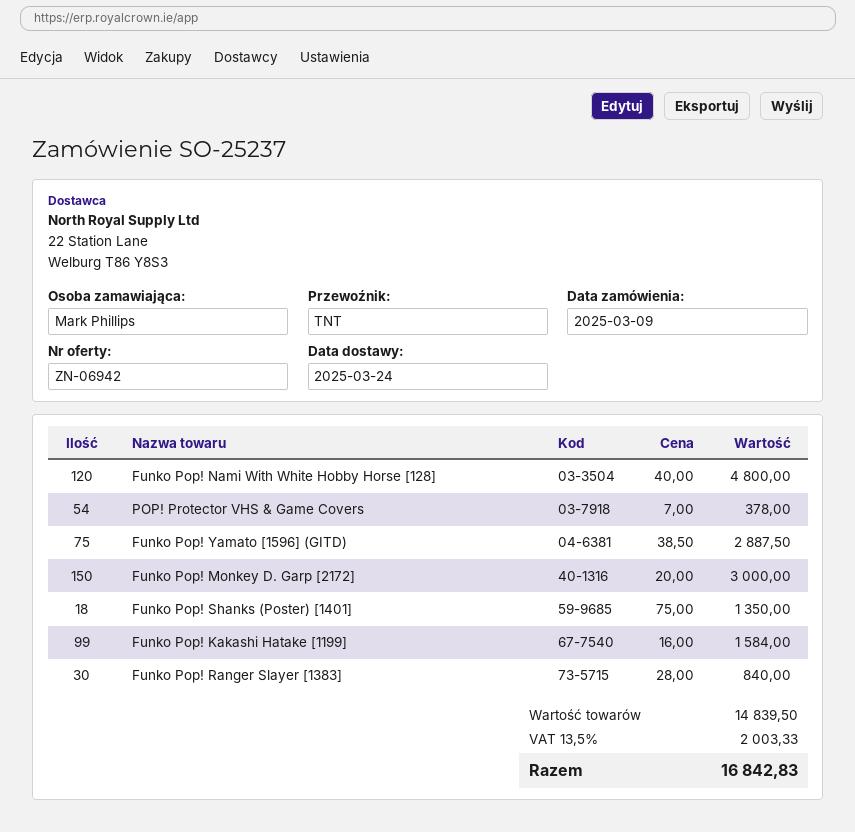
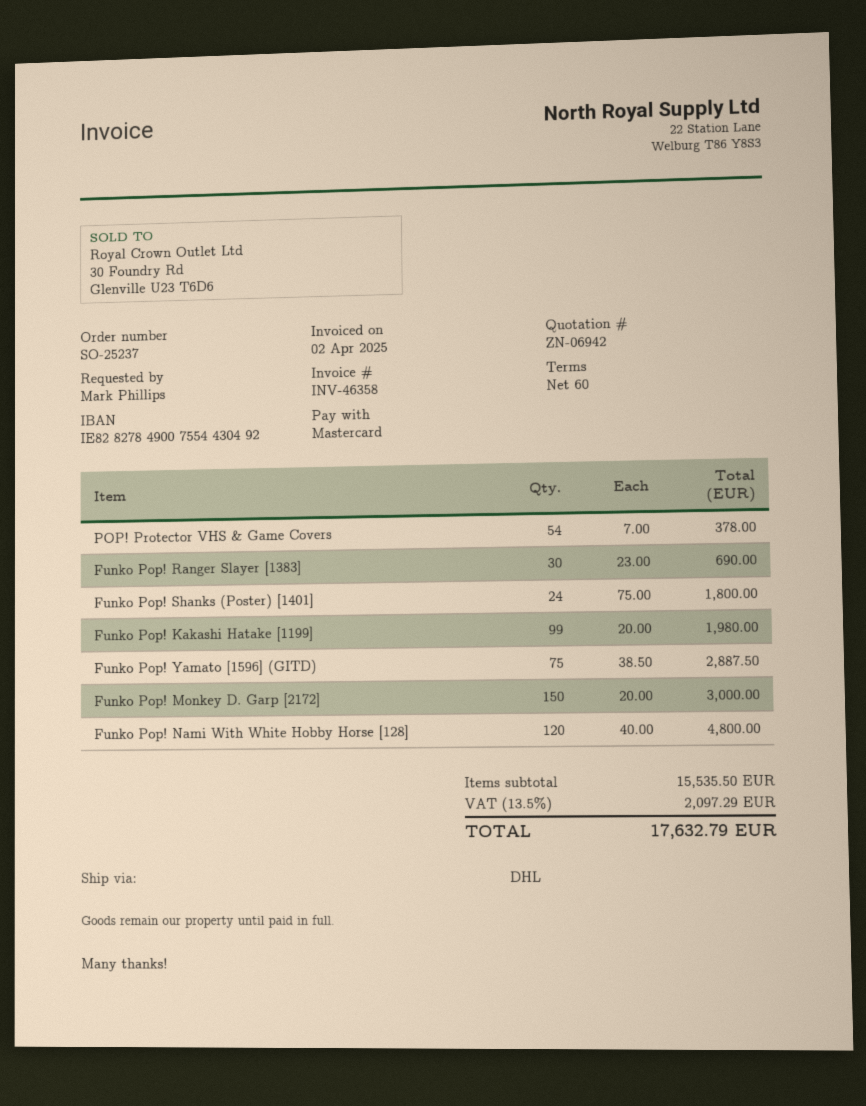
shipping method: TNT -> DHL
Funko Pop! Shanks (Poster) [1401]: 18 x 75.00 = 1350.00 -> 24 x 75.00 = 1800.00
Funko Pop! Kakashi Hatake [1199]: 99 x 16.00 = 1584.00 -> 99 x 20.00 = 1980.00
Funko Pop! Ranger Slayer [1383]: 30 x 28.00 = 840.00 -> 30 x 23.00 = 690.00
subtotal: 14839.50 -> 15535.50
tax: 13.5% = 2003.33 -> 13.5% = 2097.29
total: 16842.83 -> 17632.79

